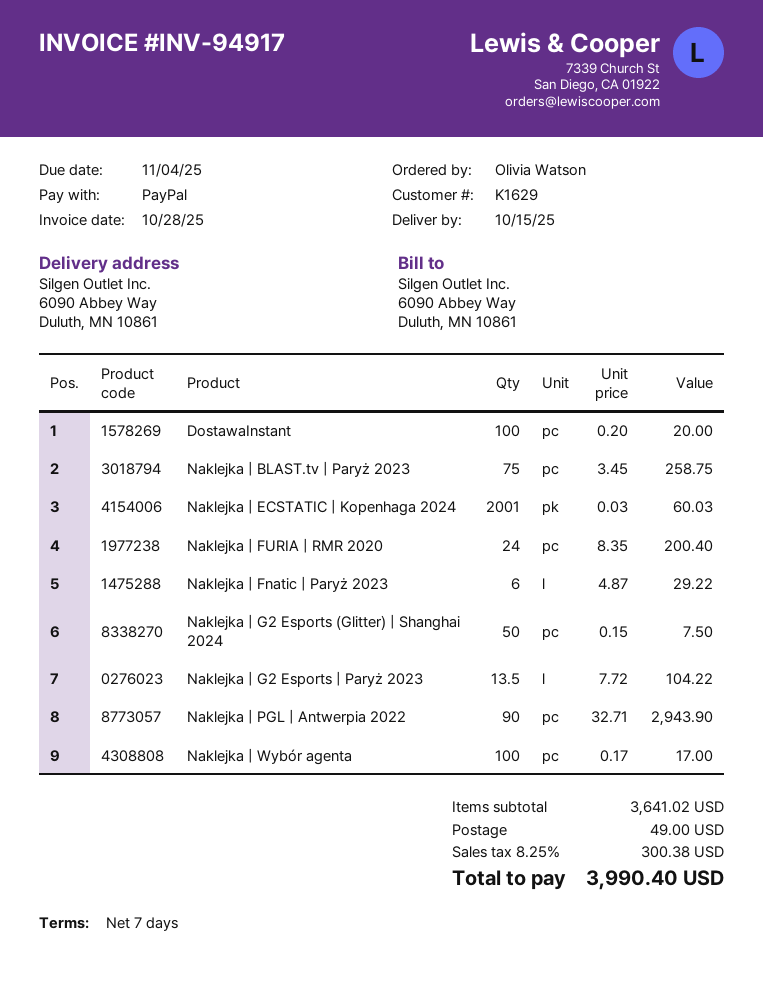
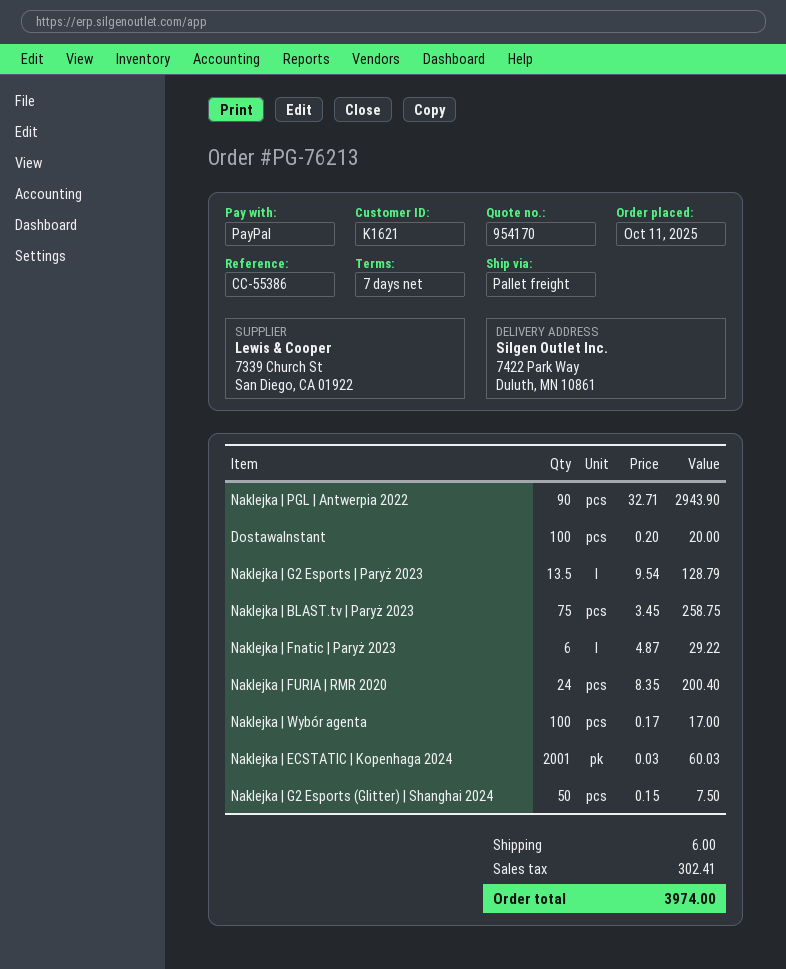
customer number: K1629 -> K1621
ship to: 6090 Abbey Way, Duluth, MN 10861 -> 7422 Park Way, Duluth, MN 10861
Naklejka | G2 Esports | Paryż 2023: 13.5 x 7.72 = 104.22 -> 13.5 x 9.54 = 128.79
shipping: 49.00 -> 6.00
tax: 300.38 -> 302.41
total: 3990.40 -> 3974.00

